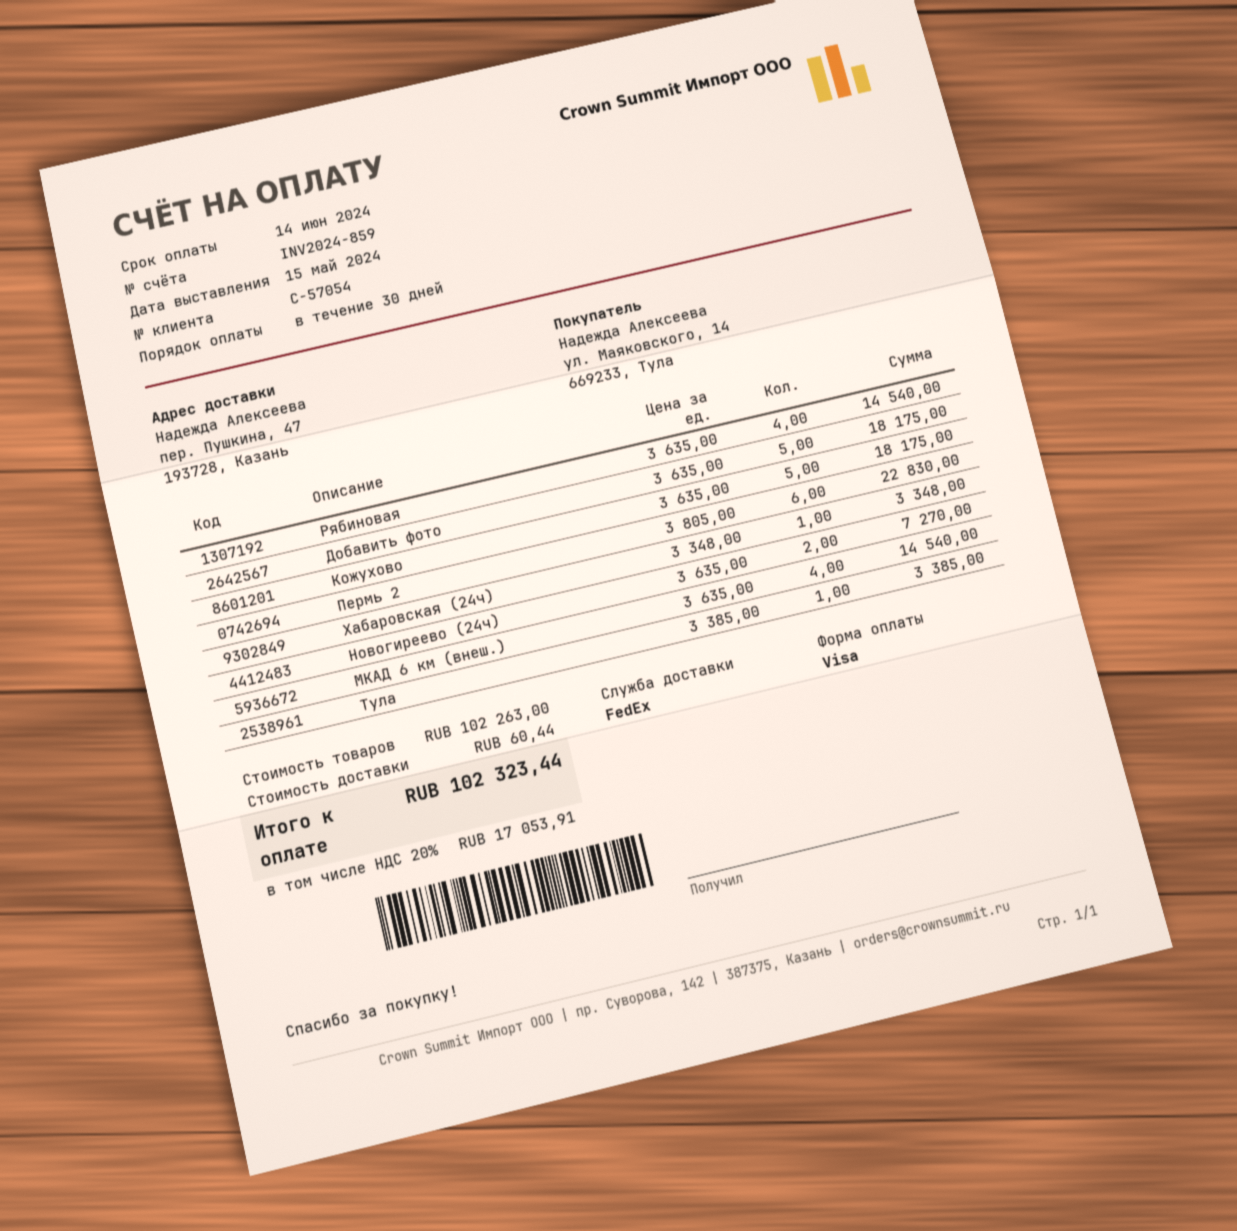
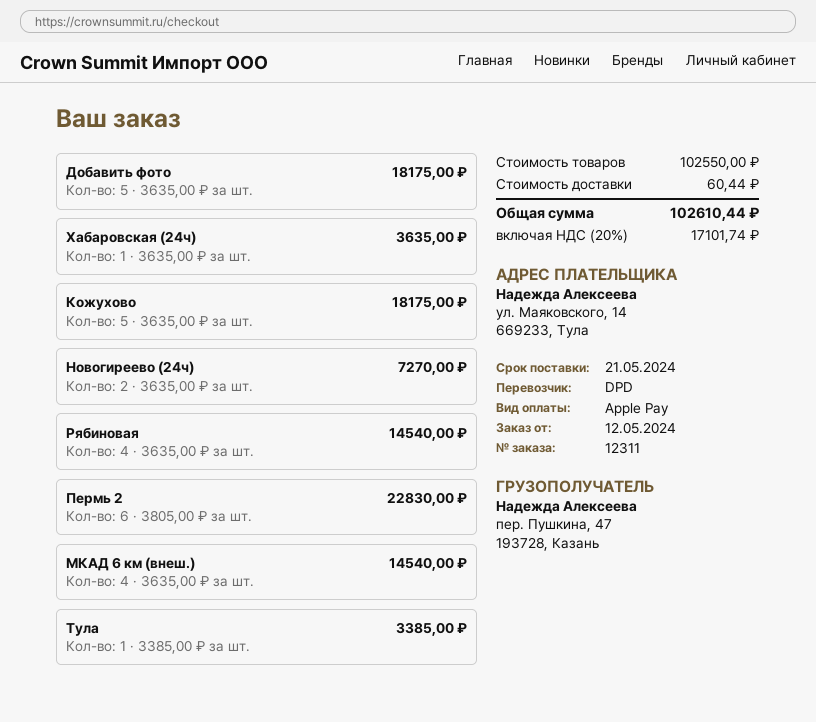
payment method: Visa -> Apple Pay
shipping method: FedEx -> DPD
Хабаровская (24ч): 1 x 3348.00 = 3348.00 -> 1 x 3635.00 = 3635.00
subtotal: 102263.00 -> 102550.00
tax: 20% = 17053.91 -> 20% = 17101.74
total: 102323.44 -> 102610.44

